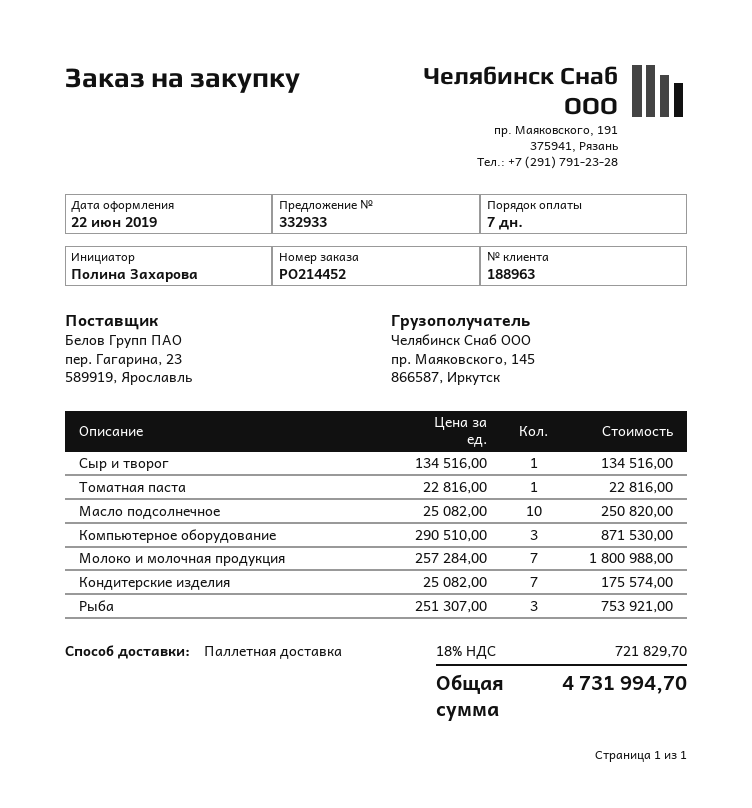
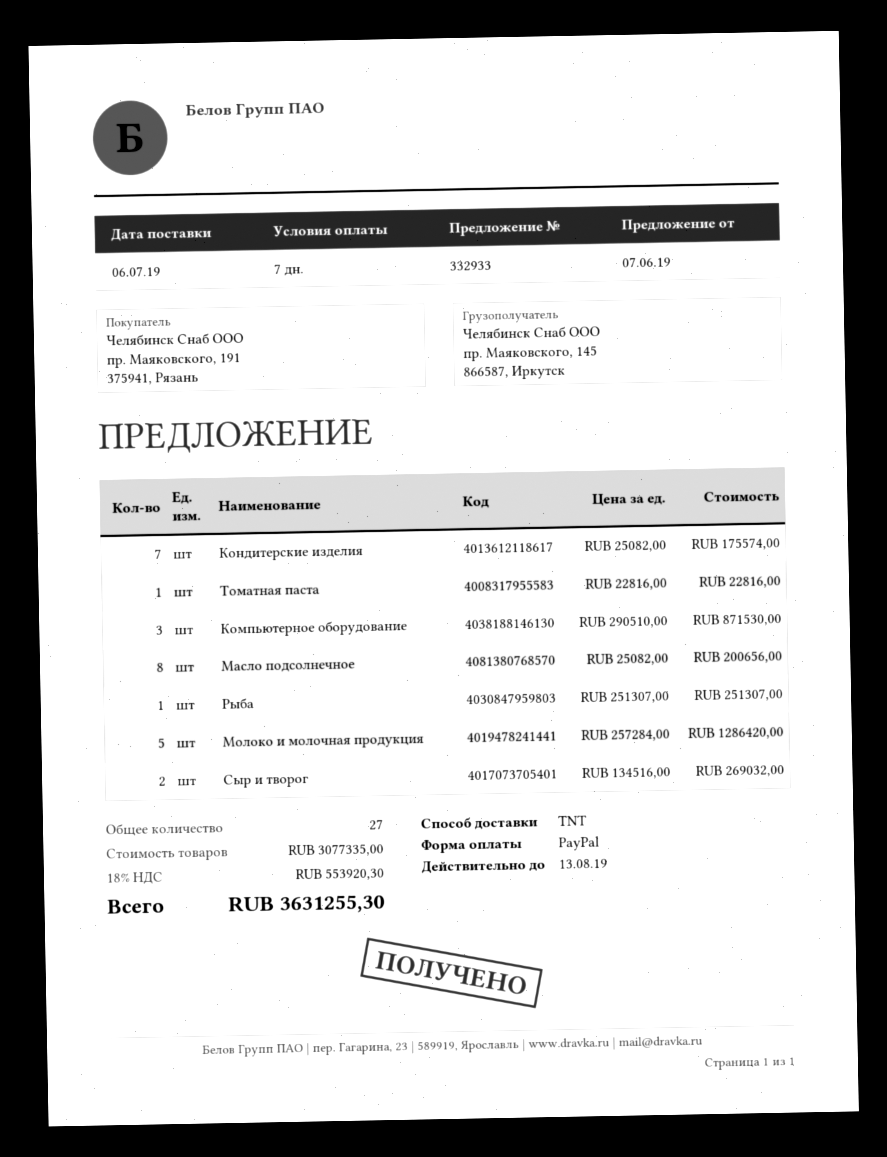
shipping method: pallet freight -> TNT
Сыр и творог: 1 x 134516.00 = 134516.00 -> 2 x 134516.00 = 269032.00
Масло подсолнечное: 10 x 25082.00 = 250820.00 -> 8 x 25082.00 = 200656.00
Молоко и молочная продукция: 7 x 257284.00 = 1800988.00 -> 5 x 257284.00 = 1286420.00
Рыба: 3 x 251307.00 = 753921.00 -> 1 x 251307.00 = 251307.00
tax: 18% = 721829.70 -> 18% = 553920.30
total: 4731994.70 -> 3631255.30

